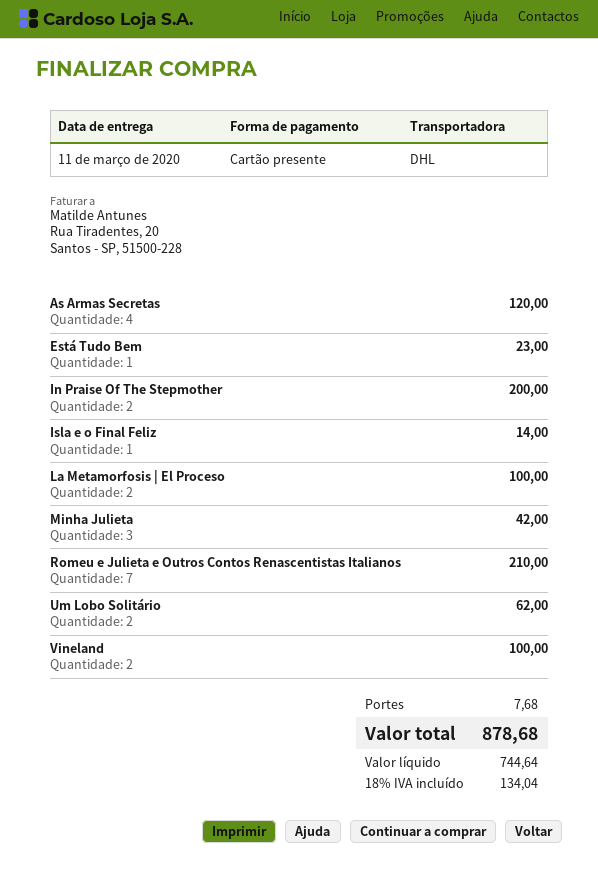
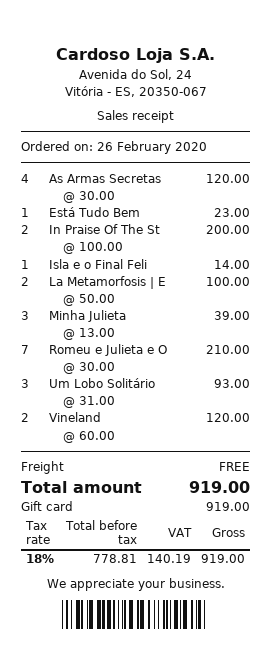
Minha Julieta: 3 for 42.00 -> 3 for 39.00
Um Lobo Solitário: 2 for 62.00 -> 3 for 93.00
Vineland: 2 for 100.00 -> 2 for 120.00
shipping: 7.68 -> 0.00
net: 744.64 -> 778.81
tax: 18% = 134.04 -> 18% = 140.19
total: 878.68 -> 919.00

